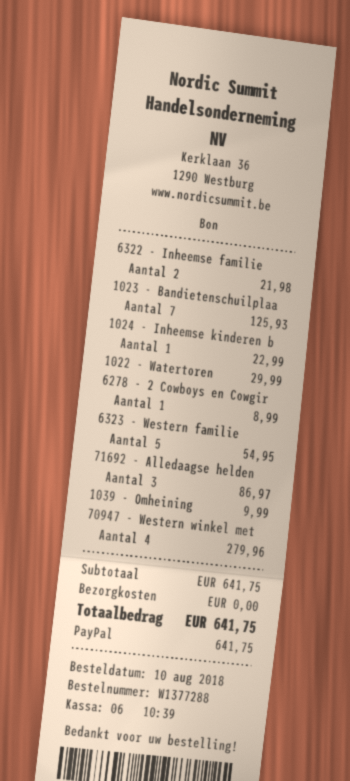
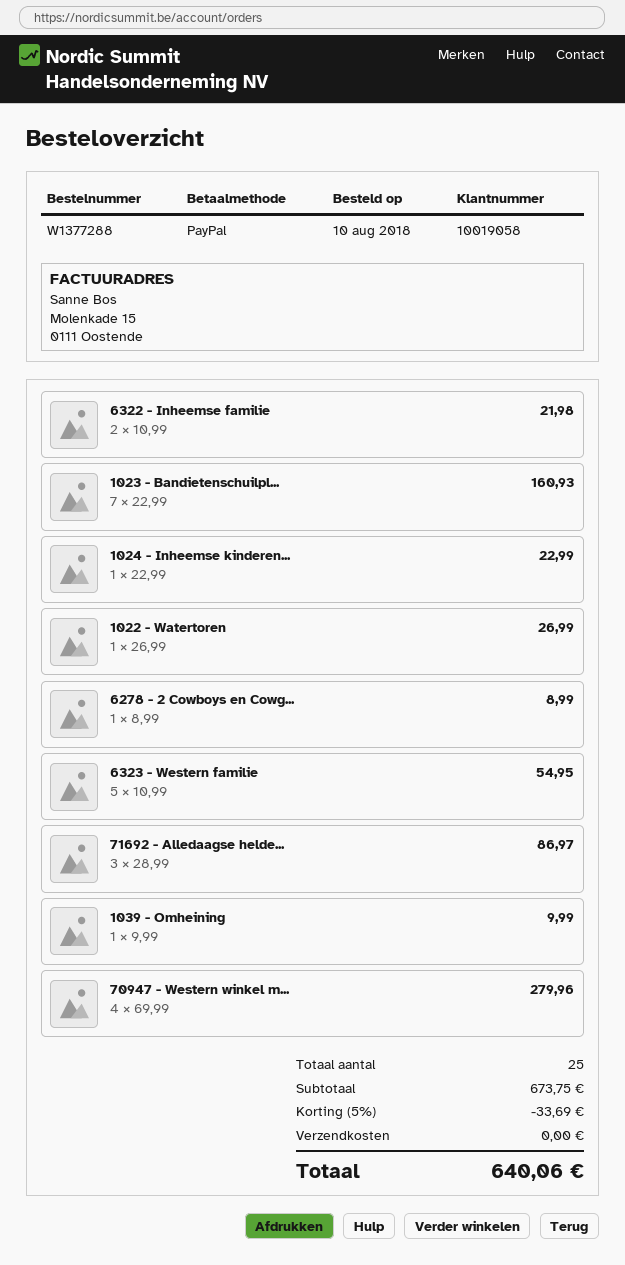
1023 - Bandietenschuilplaa: 7 for 125.93 -> 7 for 160.93
1022 - Watertoren: 1 for 29.99 -> 1 for 26.99
subtotal: 641.75 -> 673.75
discount: none -> 5% = 33.69
total: 641.75 -> 640.06

